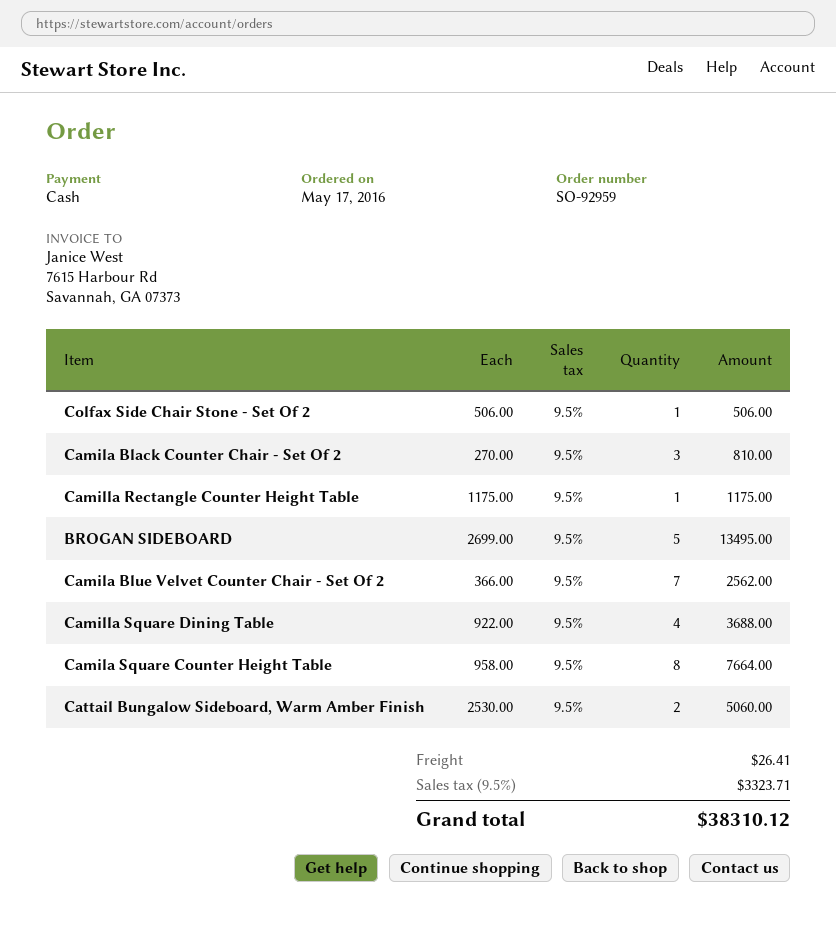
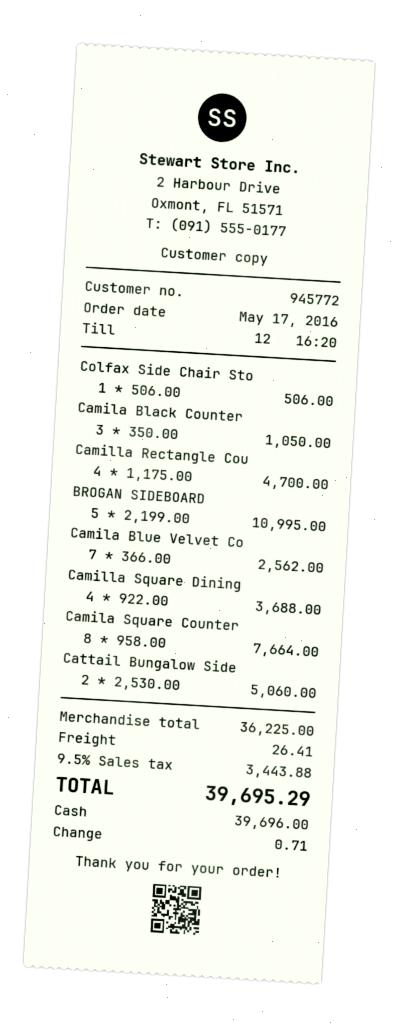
Camila Black Counter Chair - Set Of 2: 3 x 270.00 = 810.00 -> 3 x 350.00 = 1050.00
Camilla Rectangle Counter Height Table: 1 x 1175.00 = 1175.00 -> 4 x 1175.00 = 4700.00
BROGAN SIDEBOARD: 5 x 2699.00 = 13495.00 -> 5 x 2199.00 = 10995.00
tax: 9.5% = 3323.71 -> 9.5% = 3443.88
total: 38310.12 -> 39695.29

